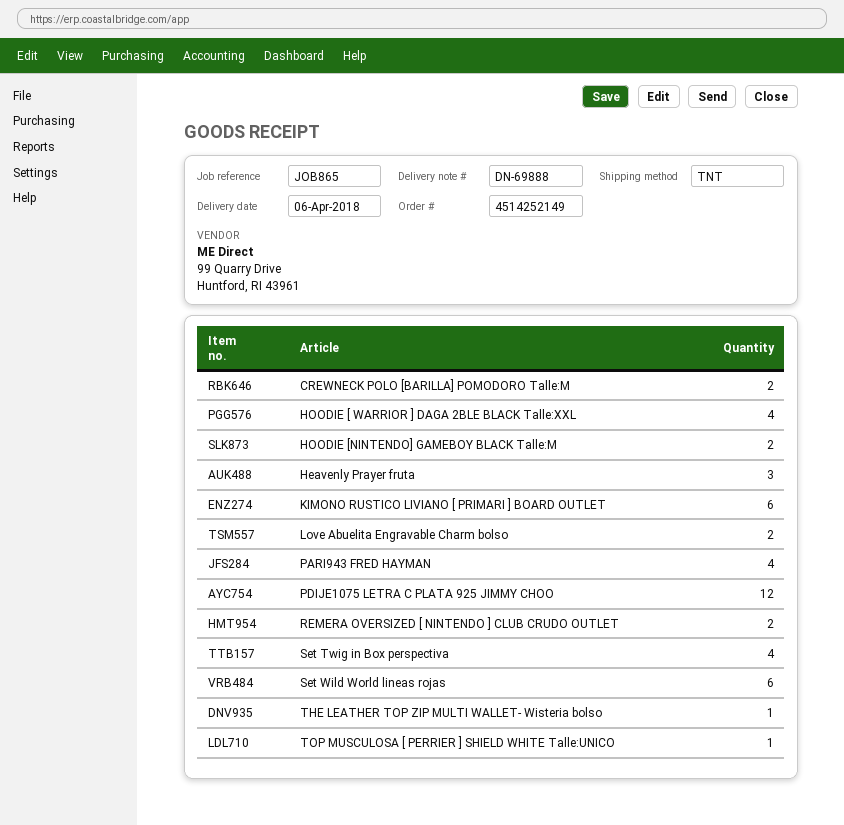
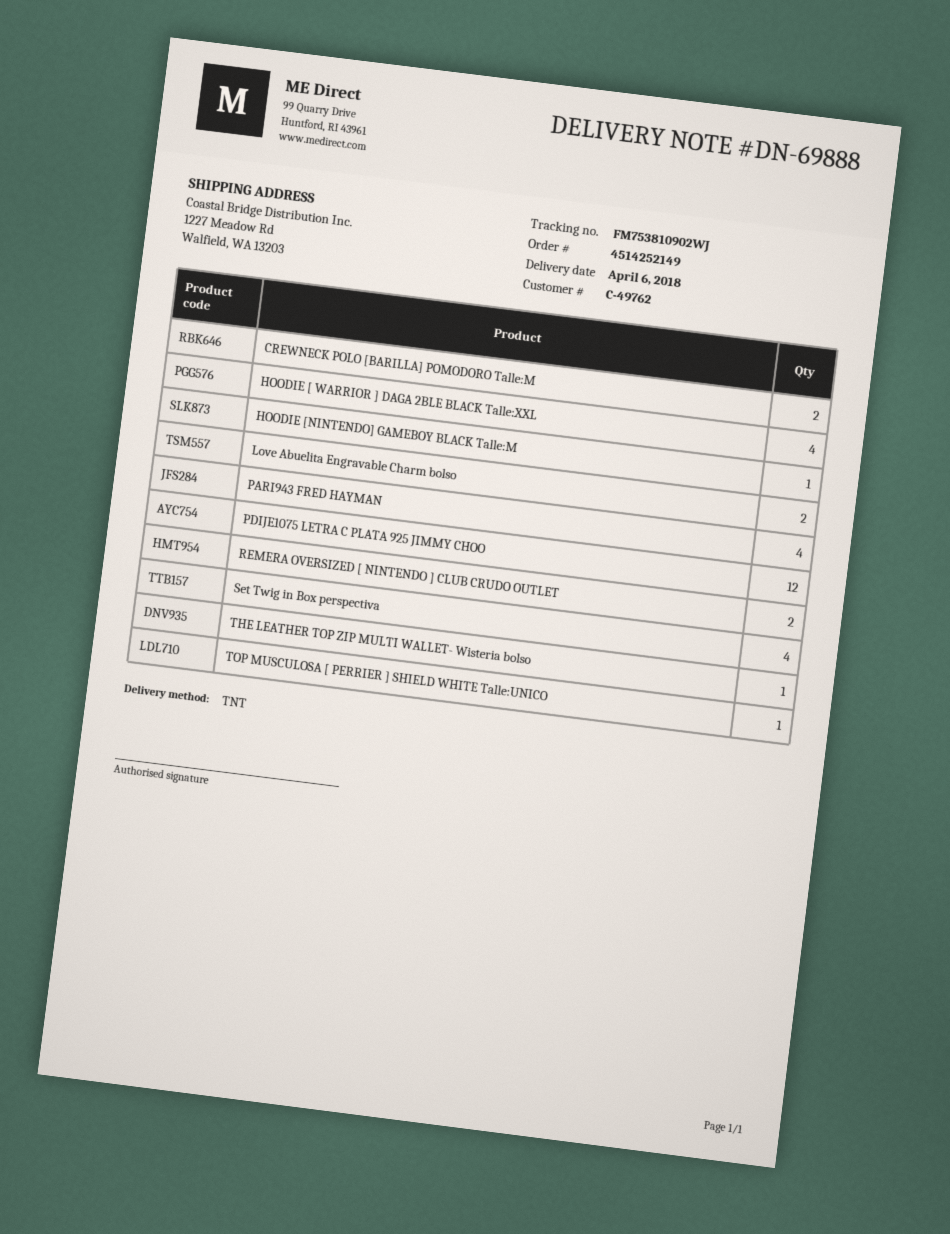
HOODIE [NINTENDO] GAMEBOY BLACK Talle:M: 2 -> 1
Heavenly Prayer fruta: 3 -> none
KIMONO RUSTICO LIVIANO [ PRIMARI ] BOARD OUTLET: 6 -> none
Set Wild World lineas rojas: 6 -> none

